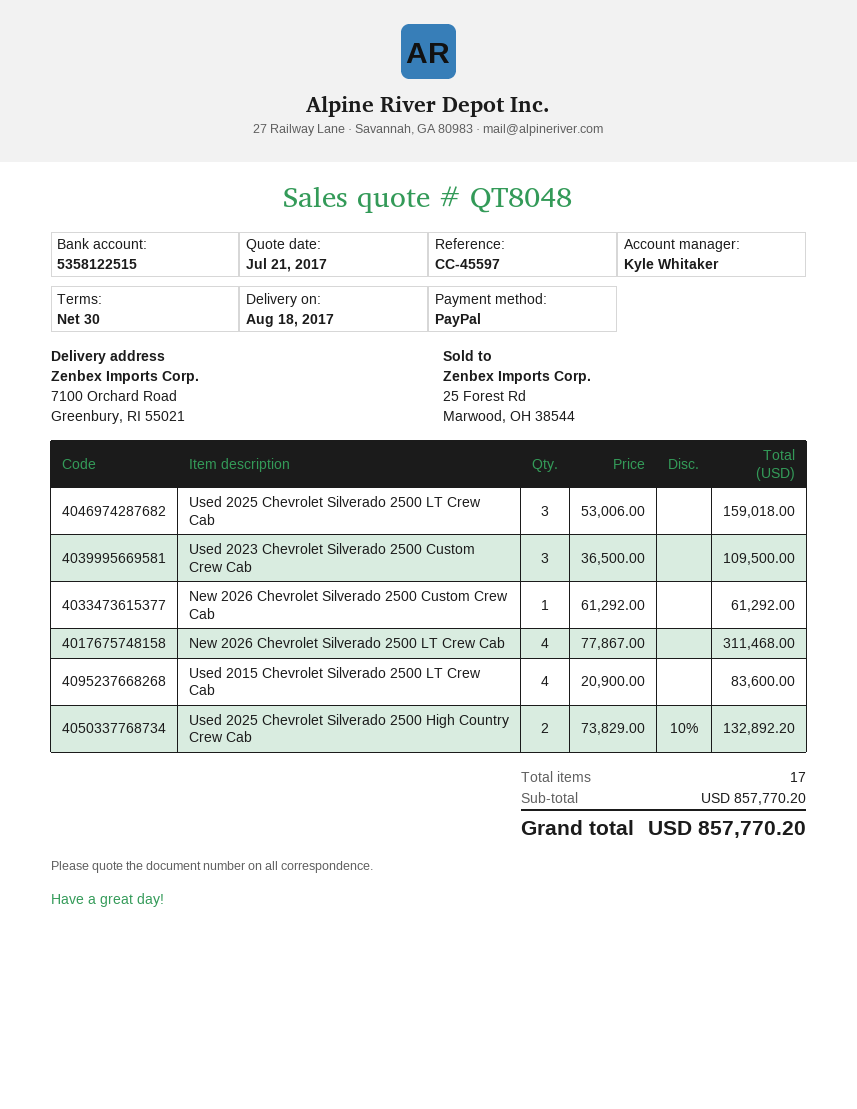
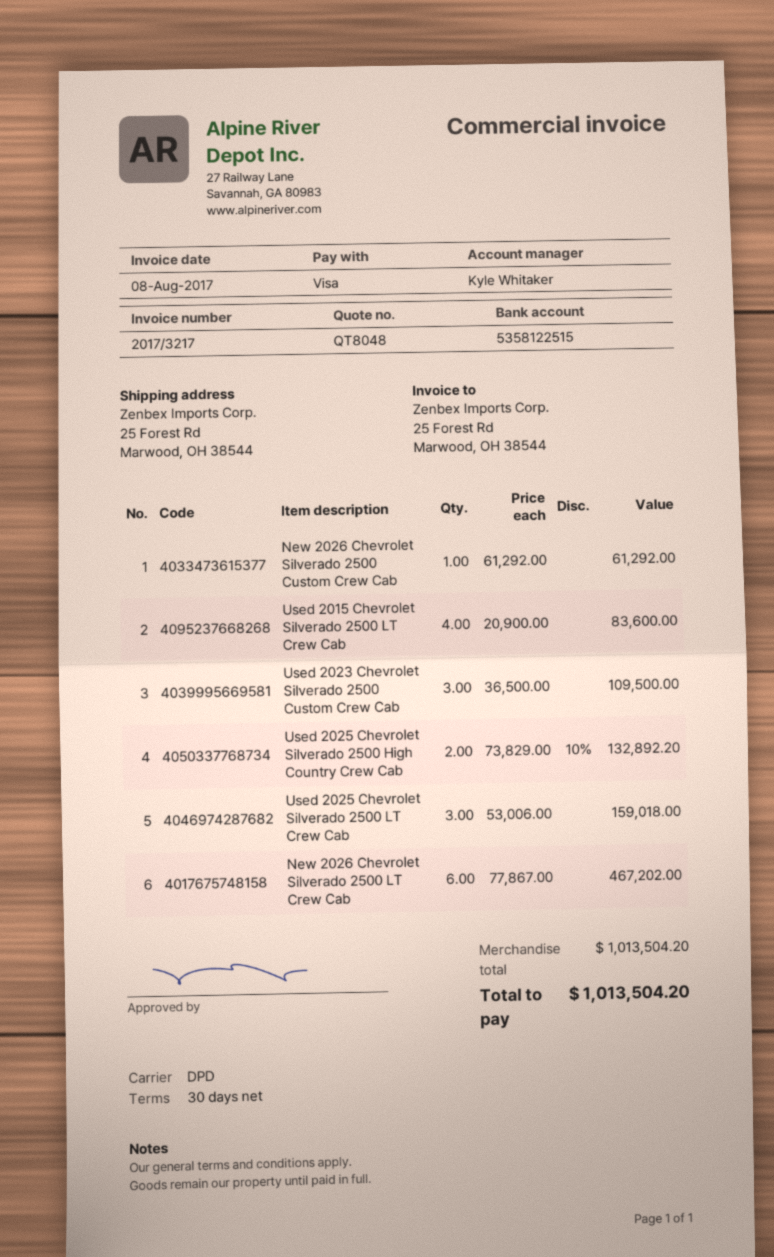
payment method: PayPal -> Visa
ship to: 7100 Orchard Road, Greenbury, RI 55021 -> 25 Forest Rd, Marwood, OH 38544
New 2026 Chevrolet Silverado 2500 LT Crew Cab: 4 x 77867.00 = 311468.00 -> 6 x 77867.00 = 467202.00
subtotal: 857770.20 -> 1013504.20
total: 857770.20 -> 1013504.20

